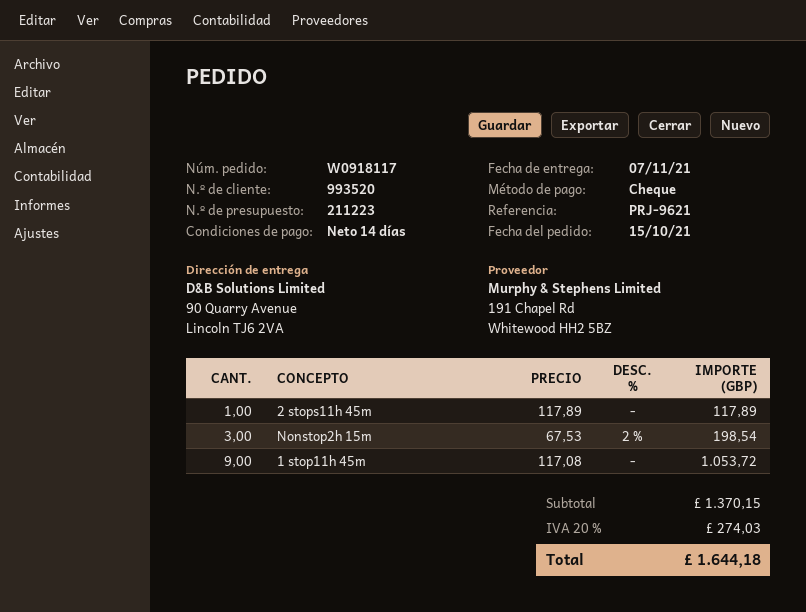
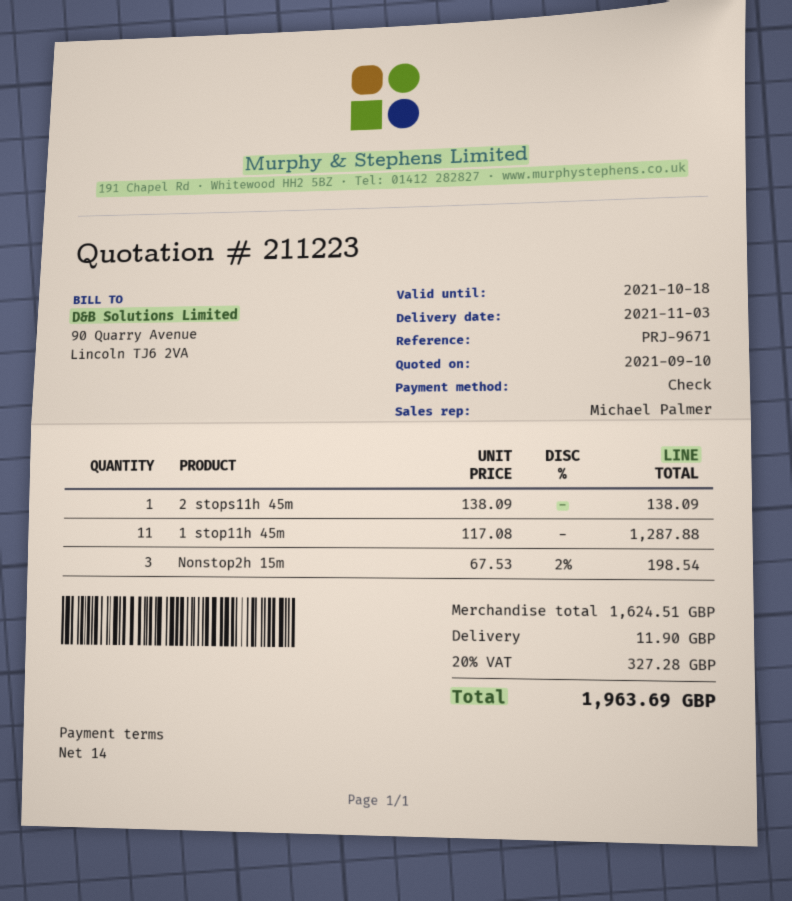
delivery date: 2021-11-07 -> 2021-11-03
reference: PRJ-9621 -> PRJ-9671
2 stops11h 45m: 1 x 117.89 = 117.89 -> 1 x 138.09 = 138.09
1 stop11h 45m: 9 x 117.08 = 1053.72 -> 11 x 117.08 = 1287.88
subtotal: 1370.15 -> 1624.51
shipping: none -> 11.90
tax: 20% = 274.03 -> 20% = 327.28
total: 1644.18 -> 1963.69

